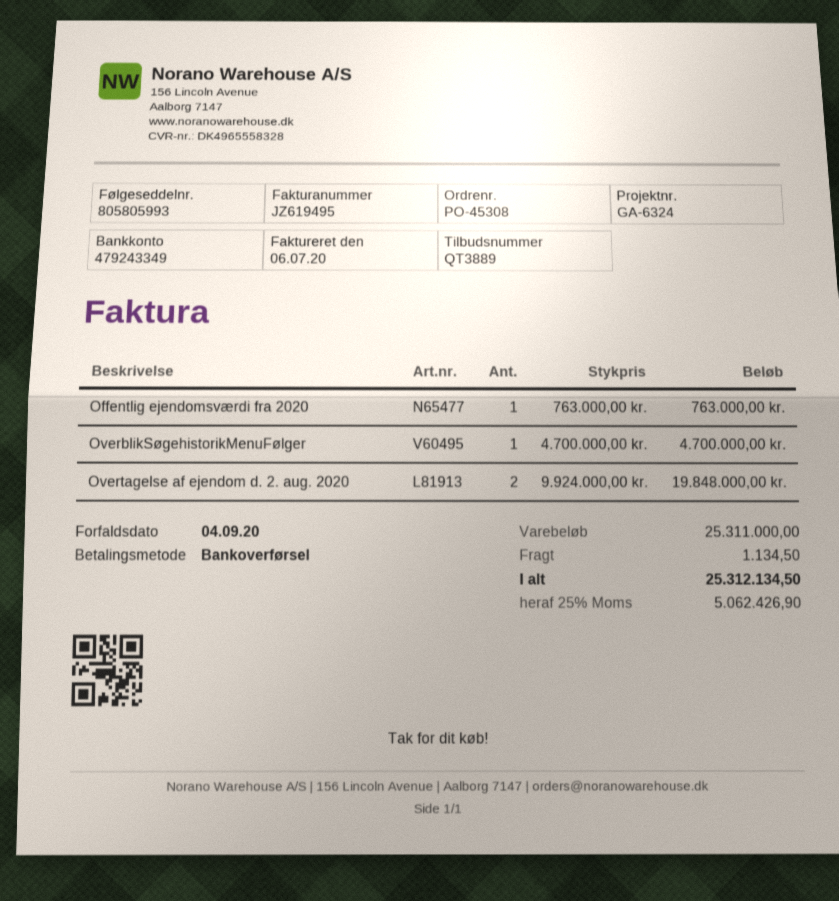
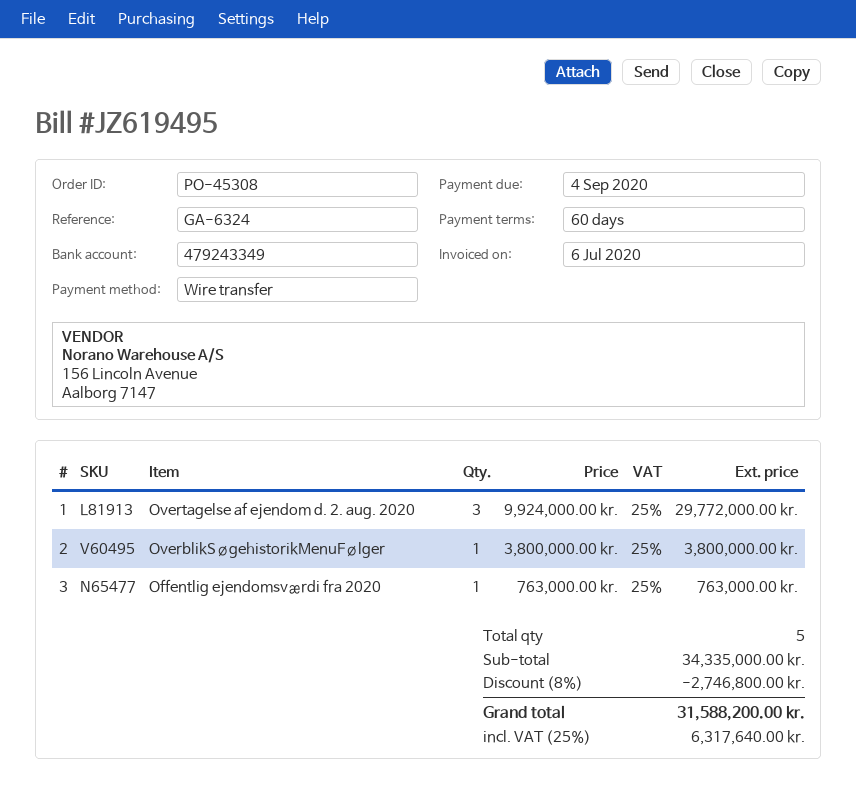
OverblikSøgehistorikMenuFølger: 1 x 4700000.00 = 4700000.00 -> 1 x 3800000.00 = 3800000.00
Overtagelse af ejendom d. 2. aug. 2020: 2 x 9924000.00 = 19848000.00 -> 3 x 9924000.00 = 29772000.00
subtotal: 25311000.00 -> 34335000.00
discount: none -> 8% = 2746800.00
shipping: 1134.50 -> none
tax: 25% = 5062426.90 -> 25% = 6317640.00
total: 25312134.50 -> 31588200.00

